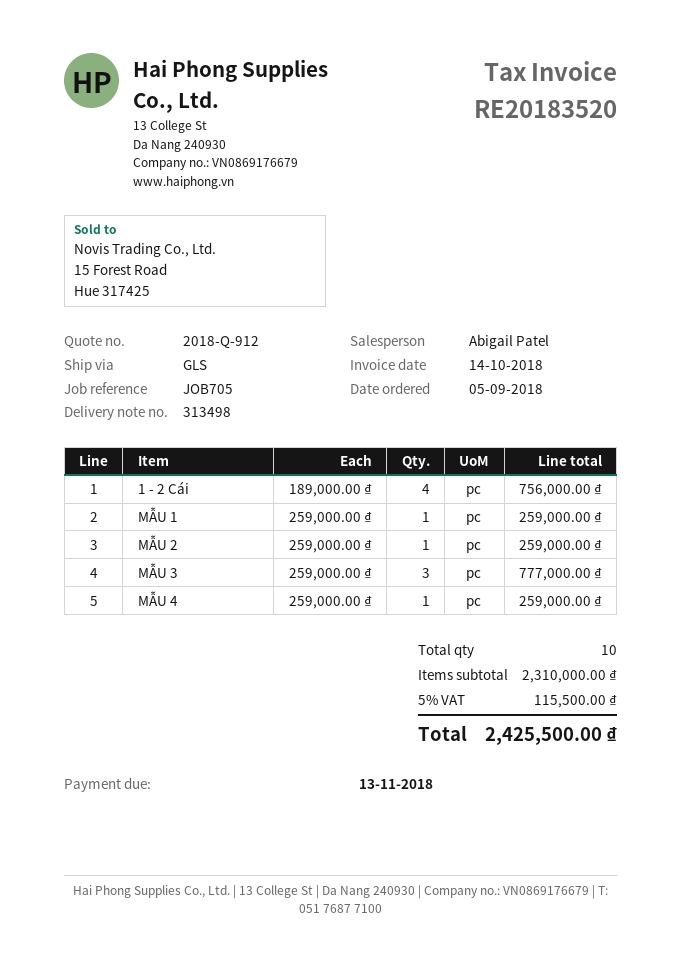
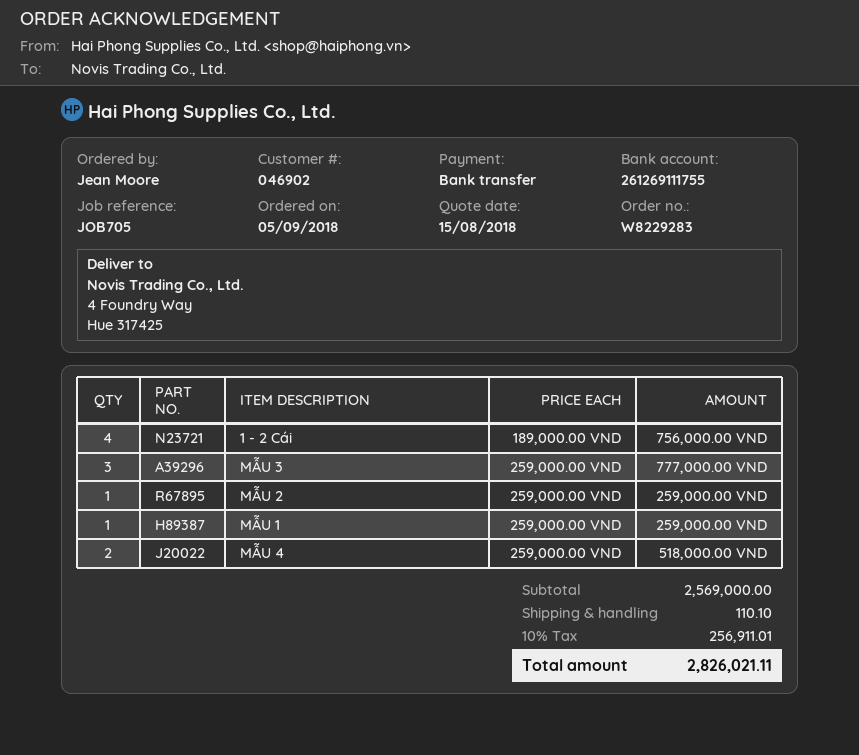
MẪU 4: 1 x 259000.00 = 259000.00 -> 2 x 259000.00 = 518000.00
subtotal: 2310000.00 -> 2569000.00
shipping: none -> 110.10
tax: 5% = 115500.00 -> 10% = 256911.01
total: 2425500.00 -> 2826021.11

